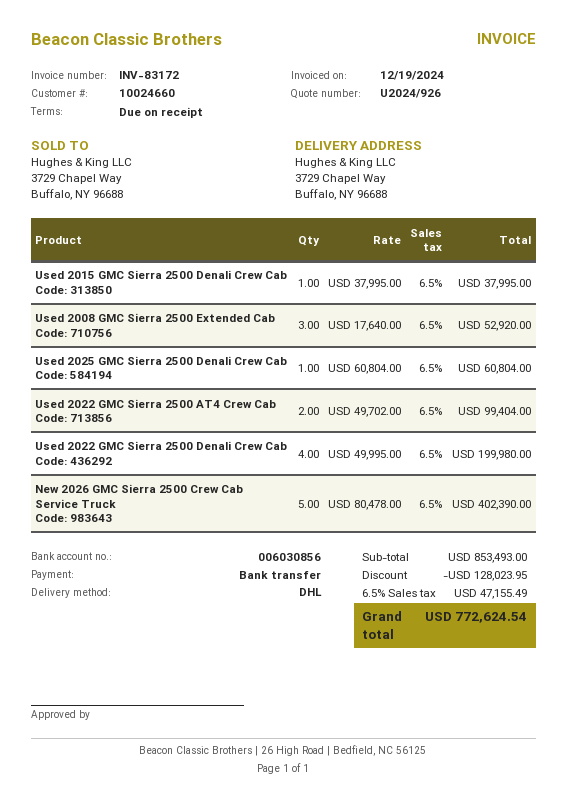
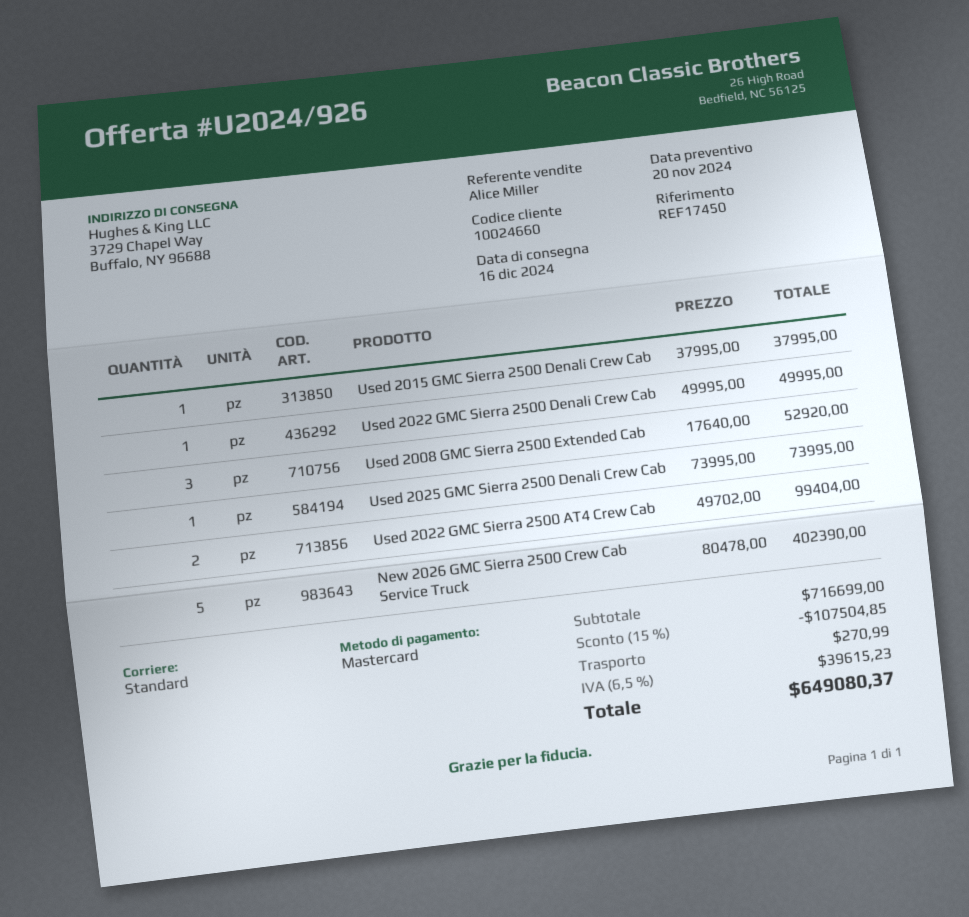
payment method: bank transfer -> Mastercard
shipping method: DHL -> standard
Used 2025 GMC Sierra 2500 Denali Crew Cab: 1 x 60804.00 = 60804.00 -> 1 x 73995.00 = 73995.00
Used 2022 GMC Sierra 2500 Denali Crew Cab: 4 x 49995.00 = 199980.00 -> 1 x 49995.00 = 49995.00
subtotal: 853493.00 -> 716699.00
discount: 128023.95 -> 107504.85
shipping: none -> 270.99
tax: 6.5% = 47155.49 -> 6.5% = 39615.23
total: 772624.54 -> 649080.37

